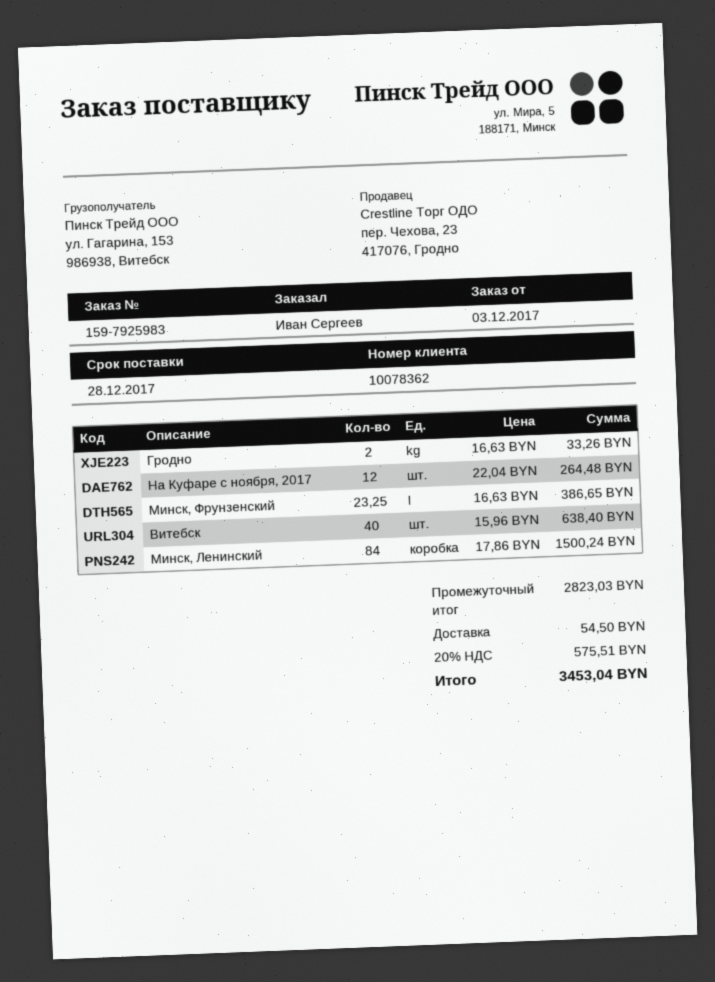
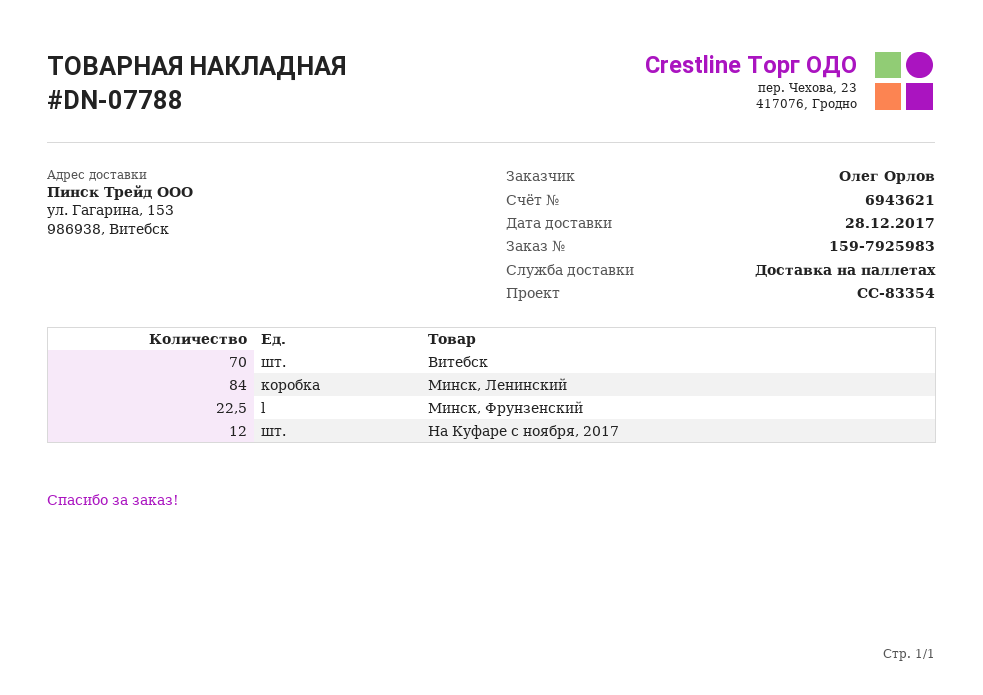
ordered by: Иван Сергеев -> Олег Орлов
Гродно: 2 -> none
Минск, Фрунзенский: 23.25 -> 22.5
Витебск: 40 -> 70

